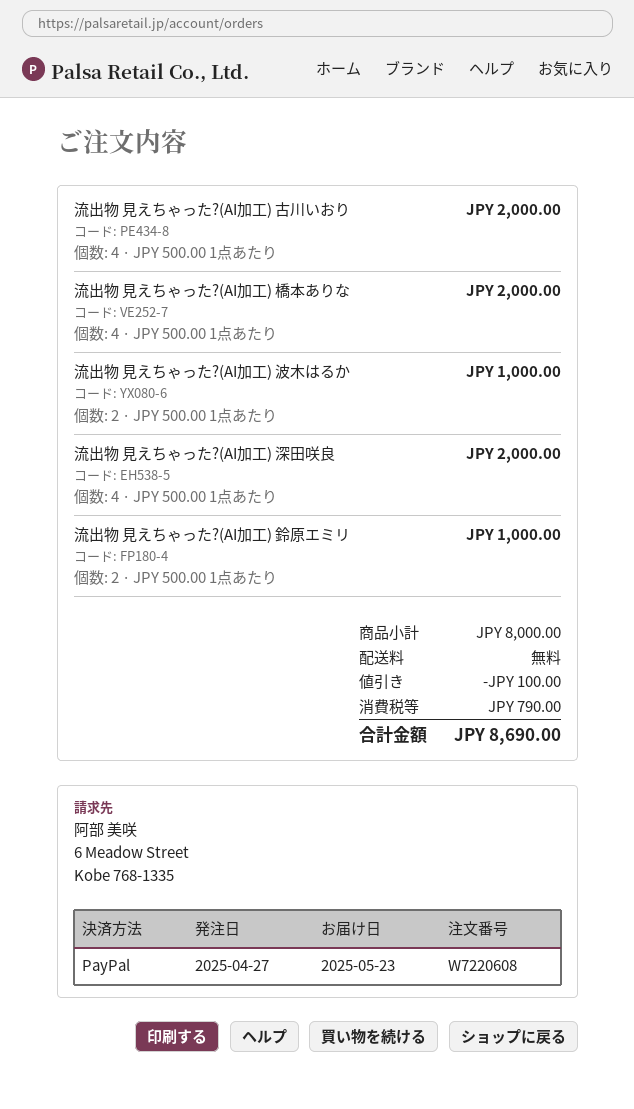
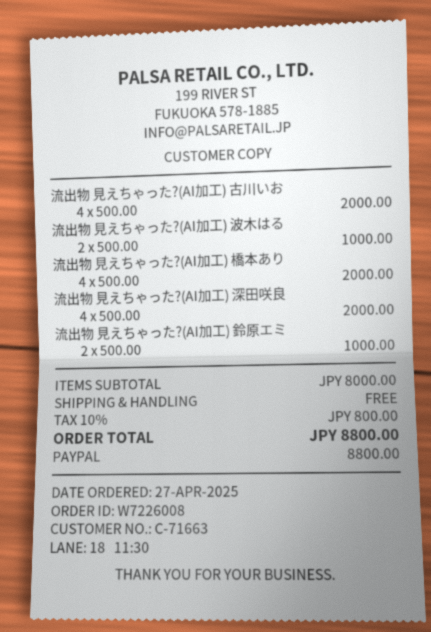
order number: W7220608 -> W7226008
discount: 100.00 -> none
tax: 790.00 -> 800.00
total: 8690.00 -> 8800.00

